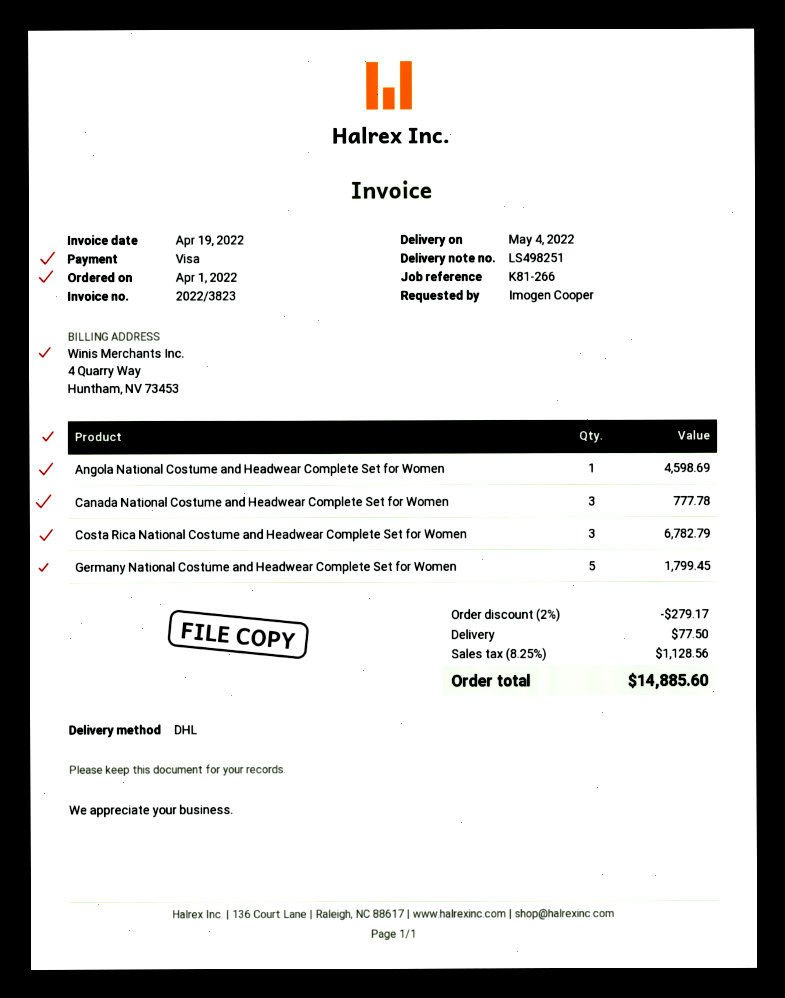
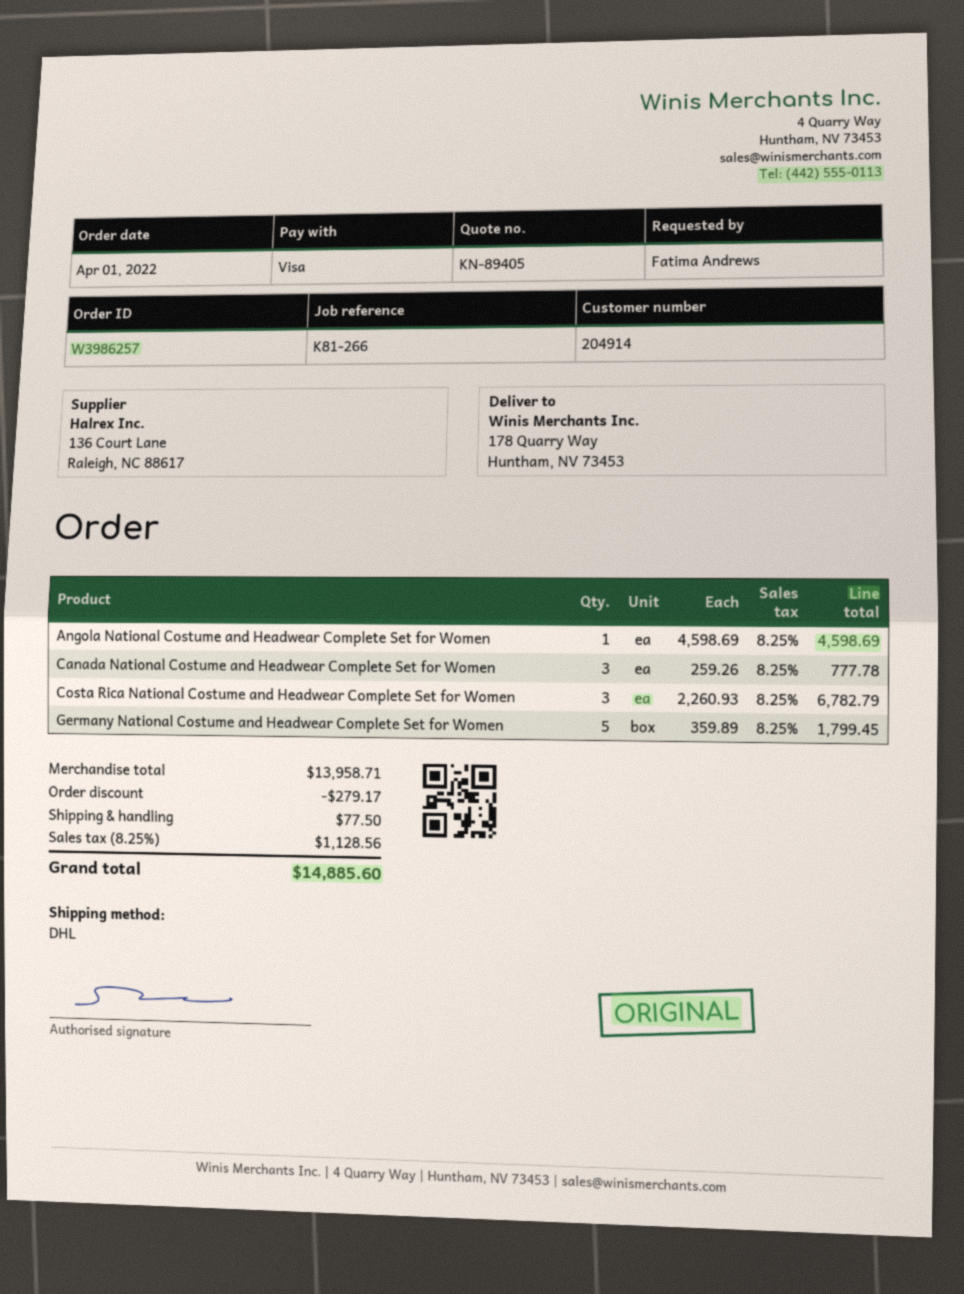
ordered by: Imogen Cooper -> Fatima Andrews

